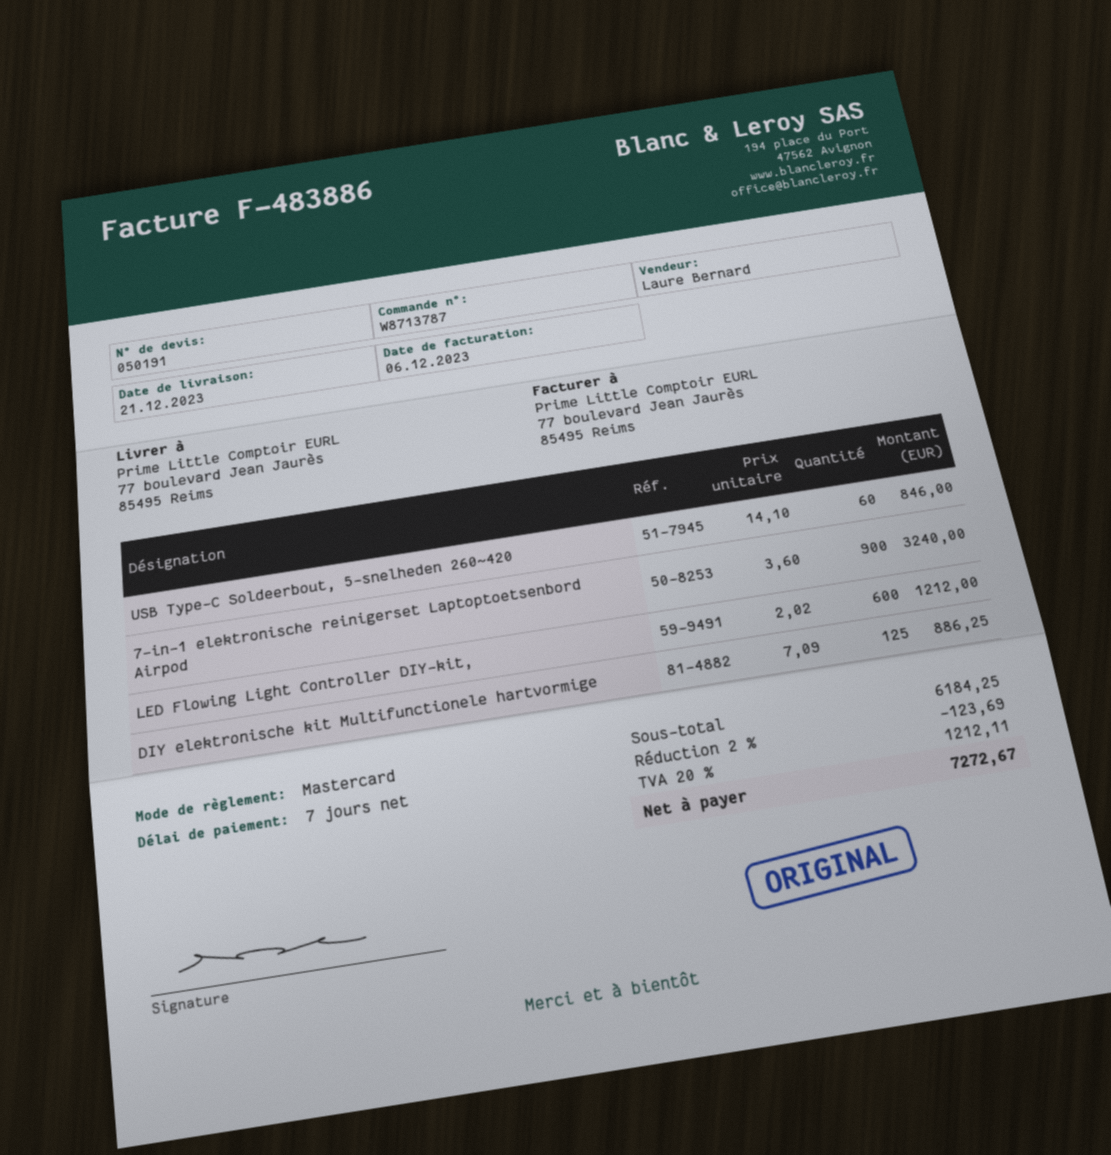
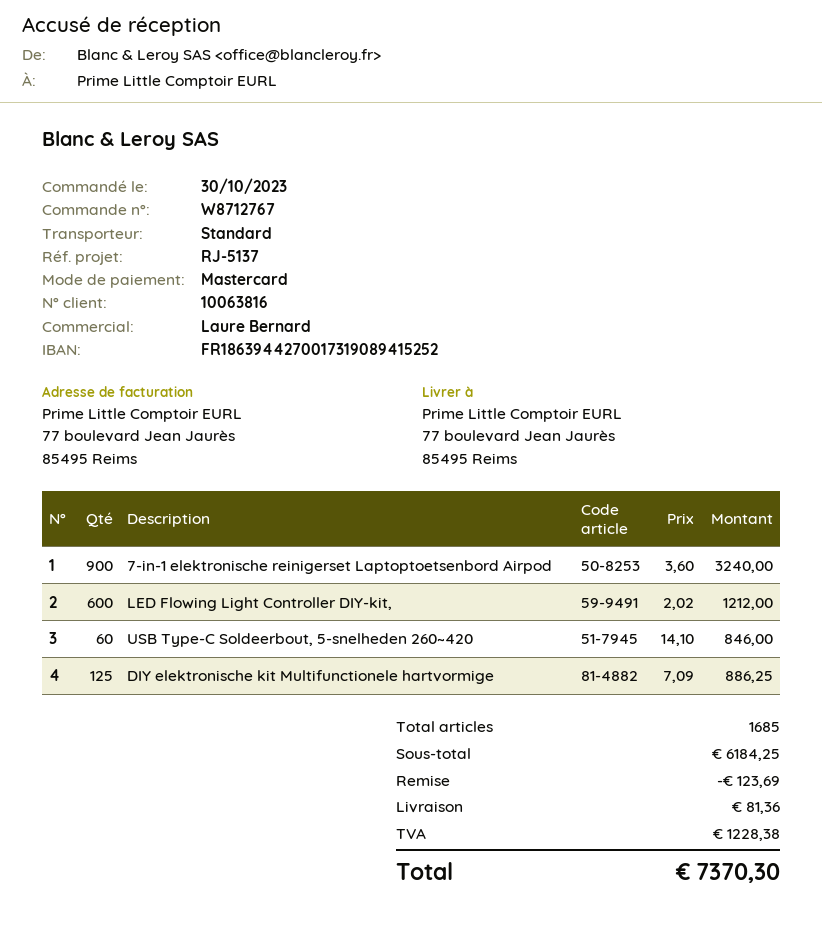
order number: W8713787 -> W8712767
shipping: none -> 81.36
tax: 1212.11 -> 1228.38
total: 7272.67 -> 7370.30

